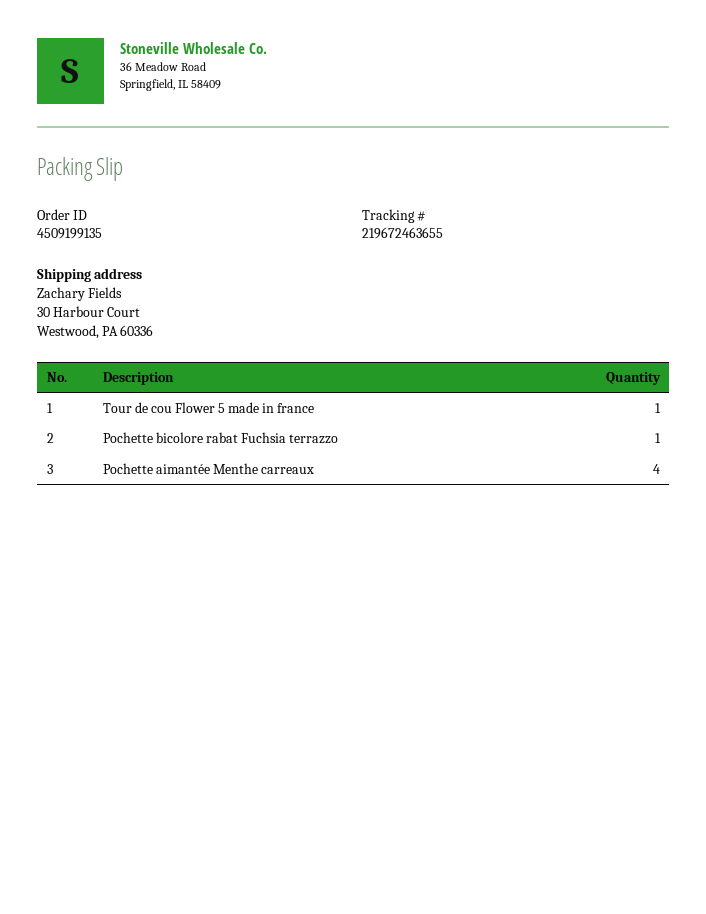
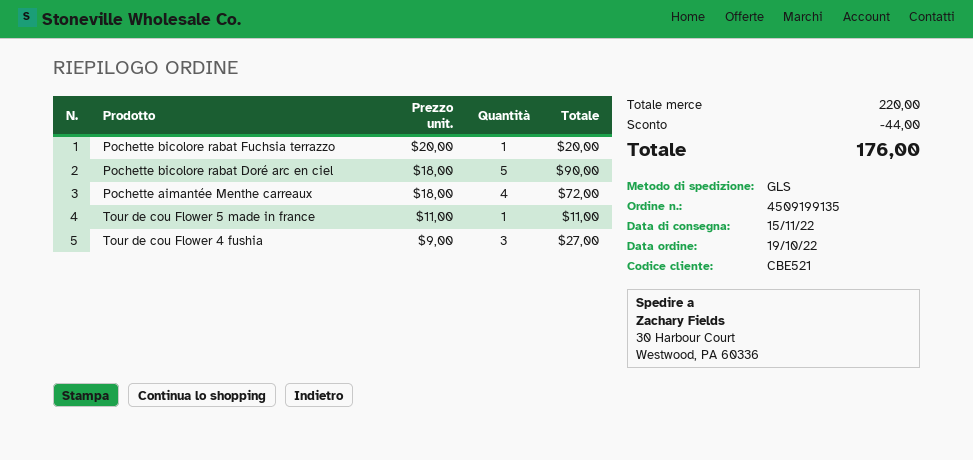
Pochette bicolore rabat Doré arc en ciel: none -> 5
Tour de cou Flower 4 fushia: none -> 3

